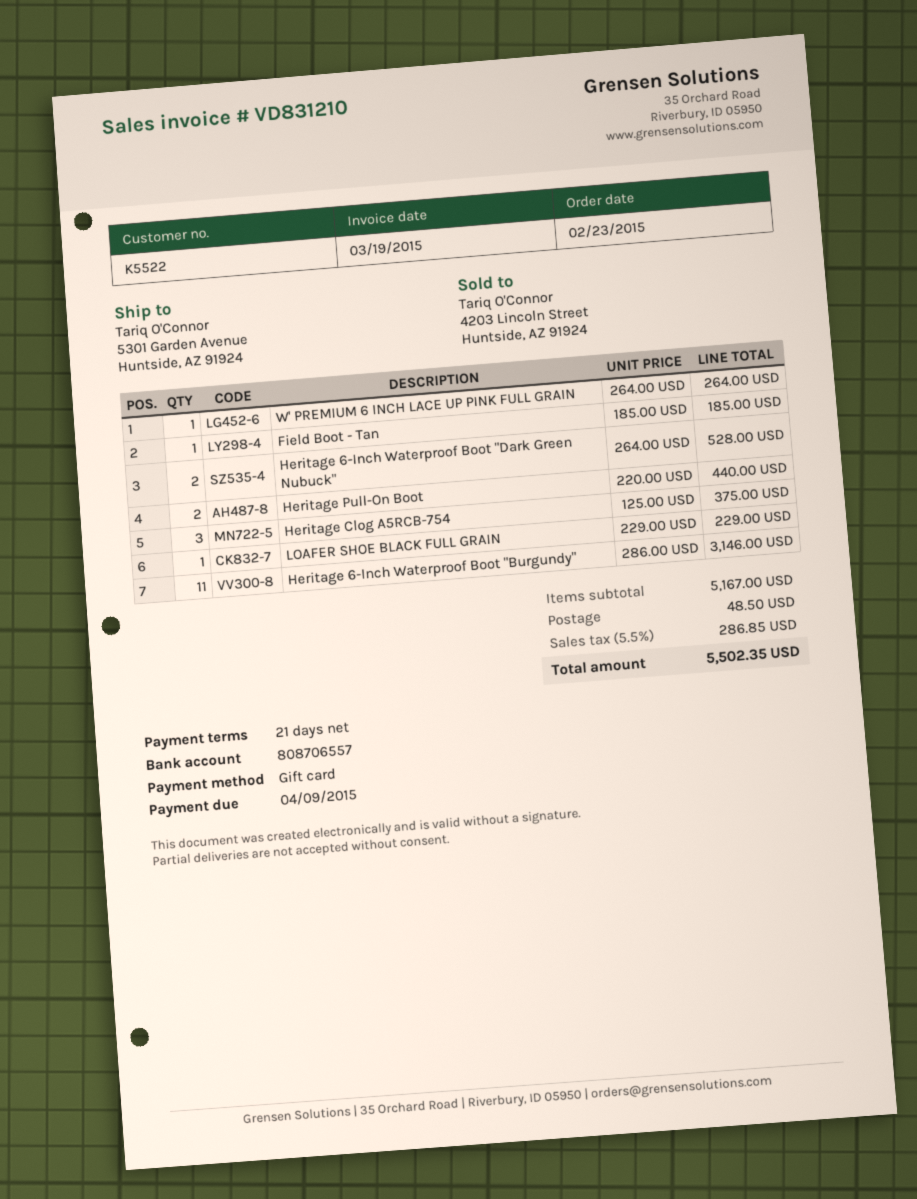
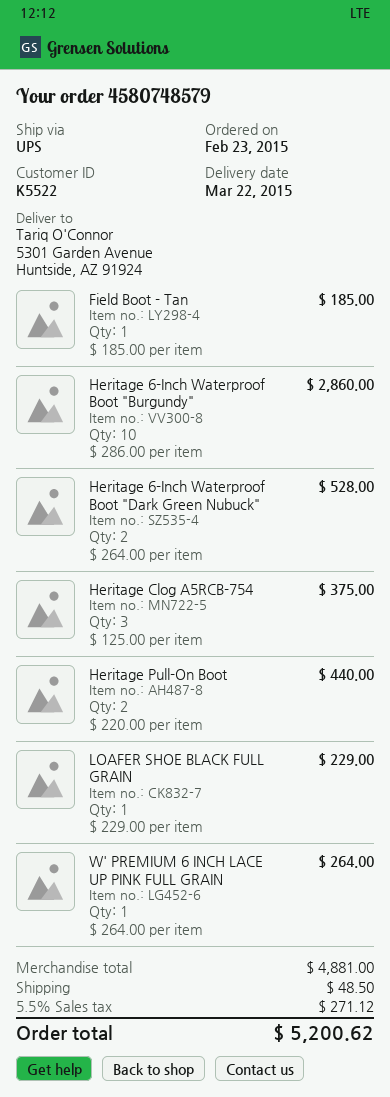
Heritage 6-Inch Waterproof Boot "Burgundy": 11 x 286.00 = 3146.00 -> 10 x 286.00 = 2860.00
subtotal: 5167.00 -> 4881.00
tax: 5.5% = 286.85 -> 5.5% = 271.12
total: 5502.35 -> 5200.62

